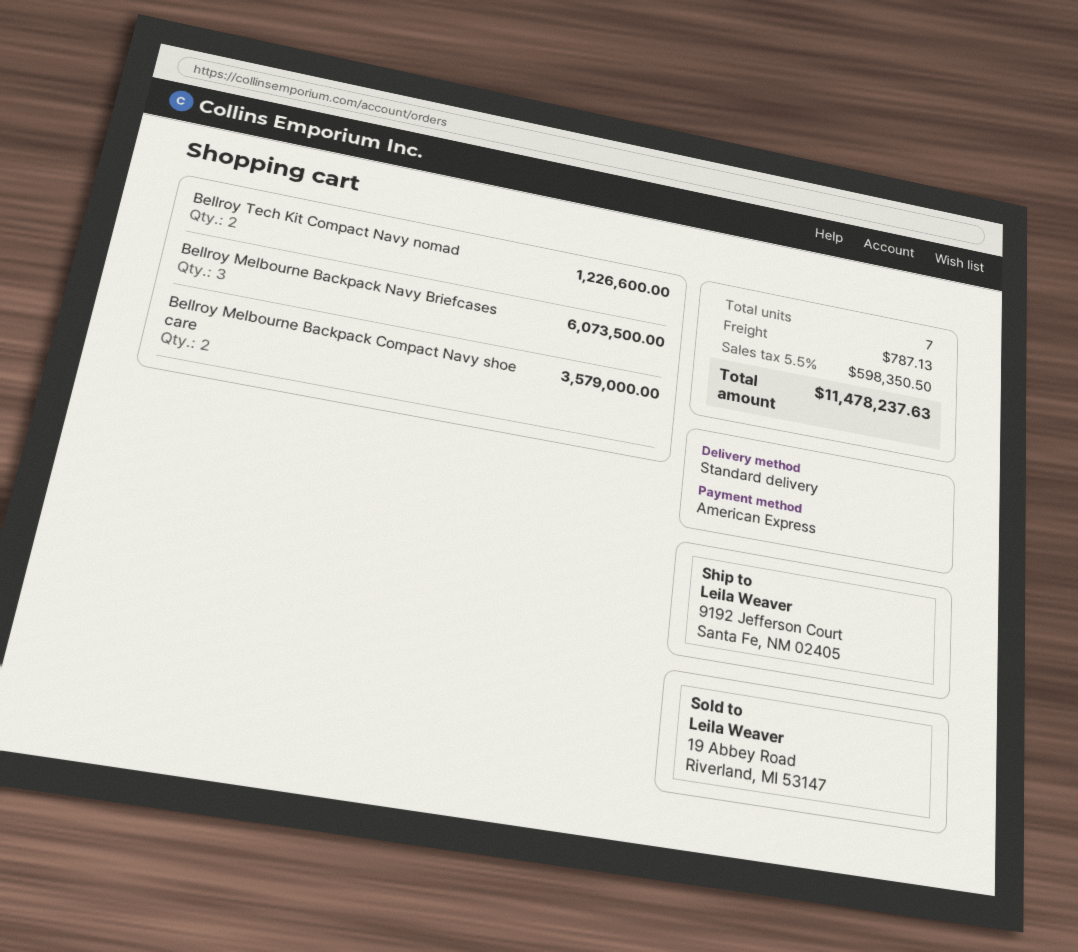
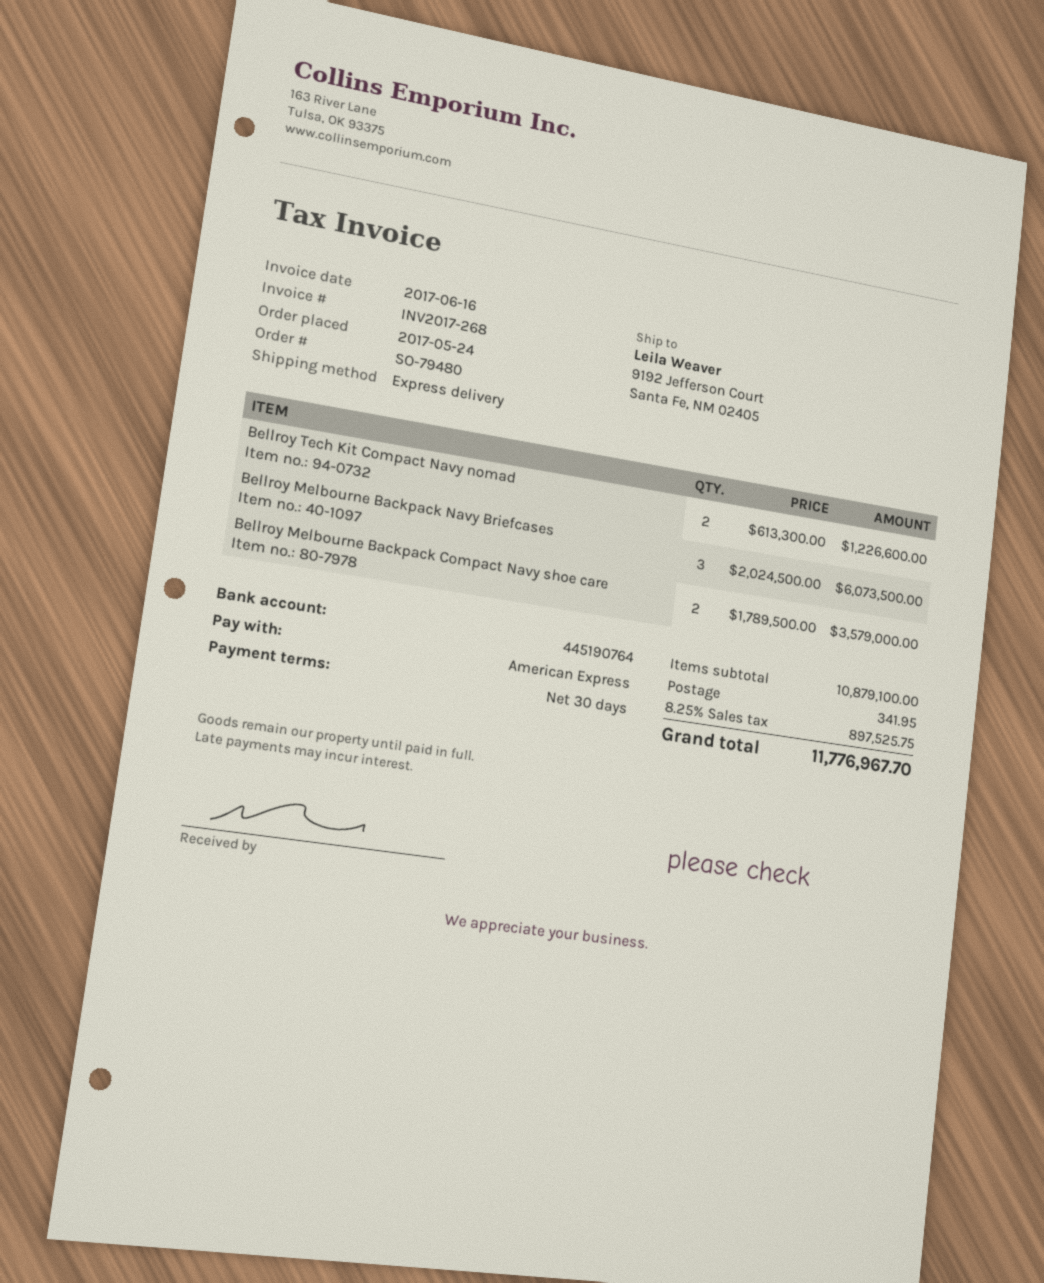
shipping method: standard -> express
shipping: 787.13 -> 341.95
tax: 5.5% = 598350.50 -> 8.25% = 897525.75
total: 11478237.63 -> 11776967.70

